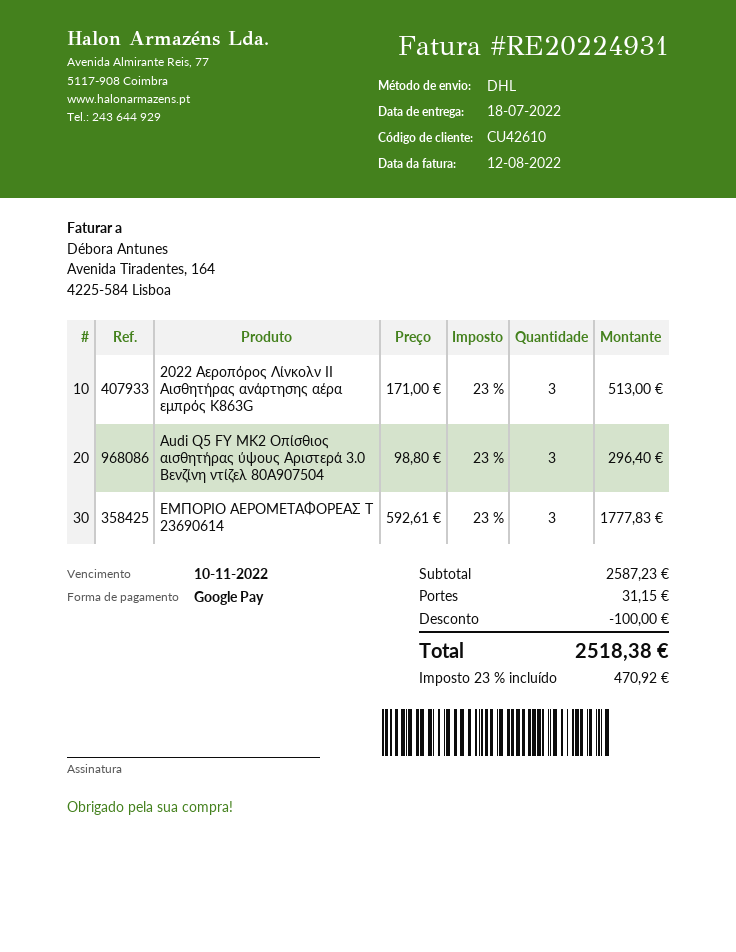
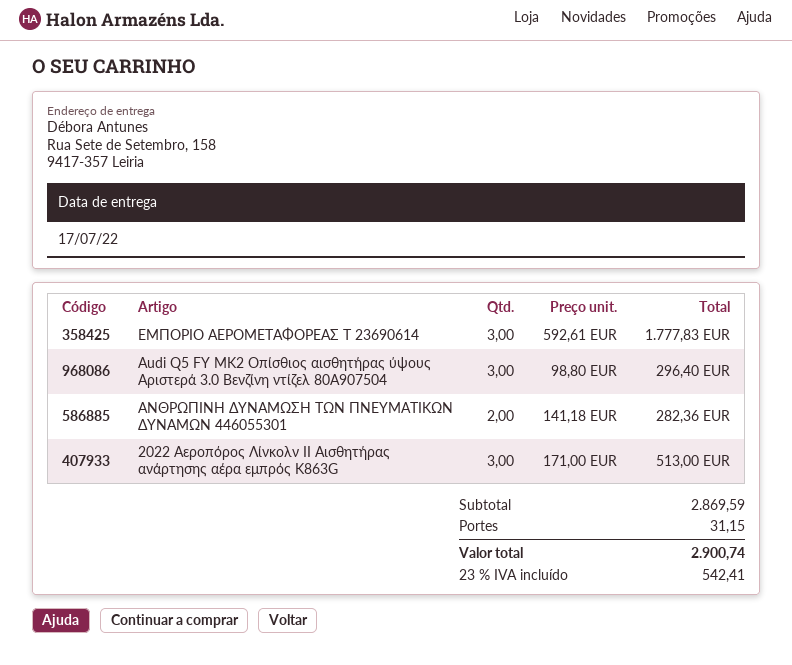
delivery date: 2022-07-18 -> 2022-07-17
ΑΝΘΡΩΠΙΝΗ ΔΥΝΑΜΩΣΗ ΤΩΝ ΠΝΕΥΜΑΤΙΚΩΝ ΔΥΝΑΜΩΝ 446055301: none -> 2 x 141.18 = 282.36
subtotal: 2587.23 -> 2869.59
discount: 100.00 -> none
tax: 23% = 470.92 -> 23% = 542.41
total: 2518.38 -> 2900.74

